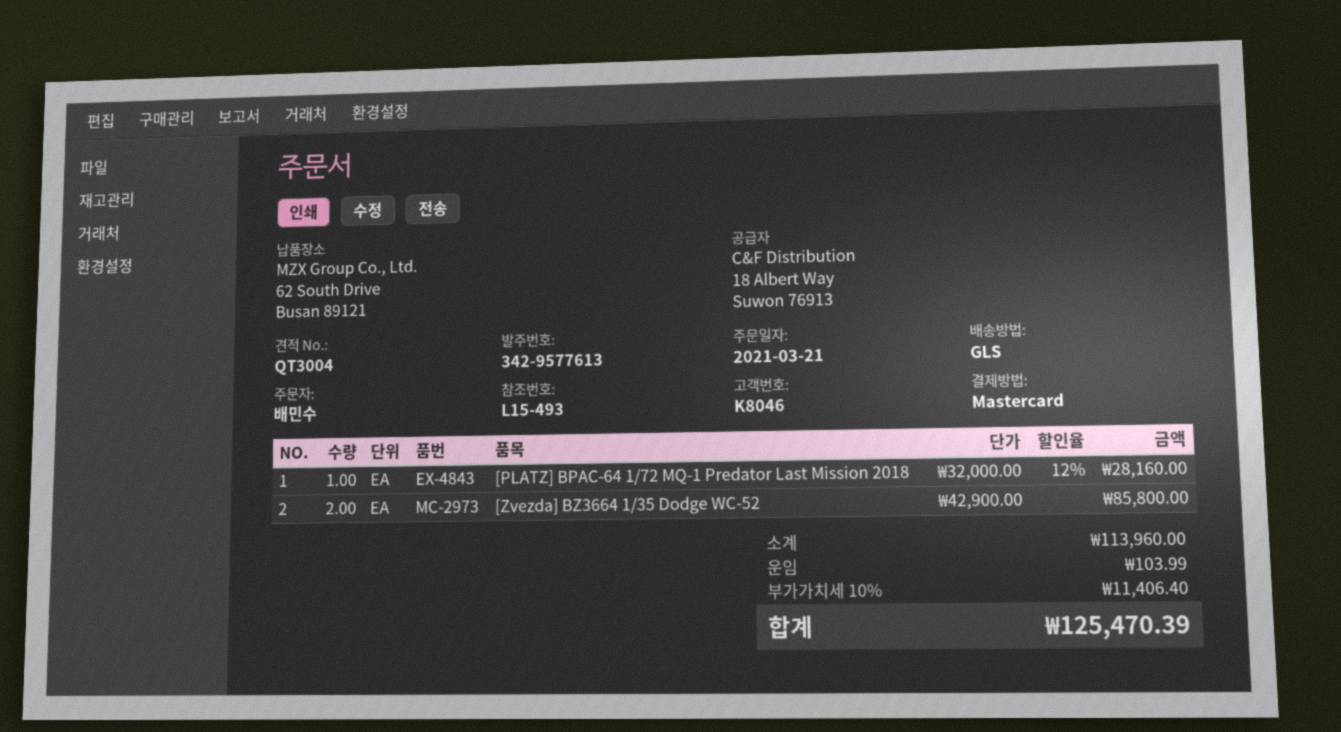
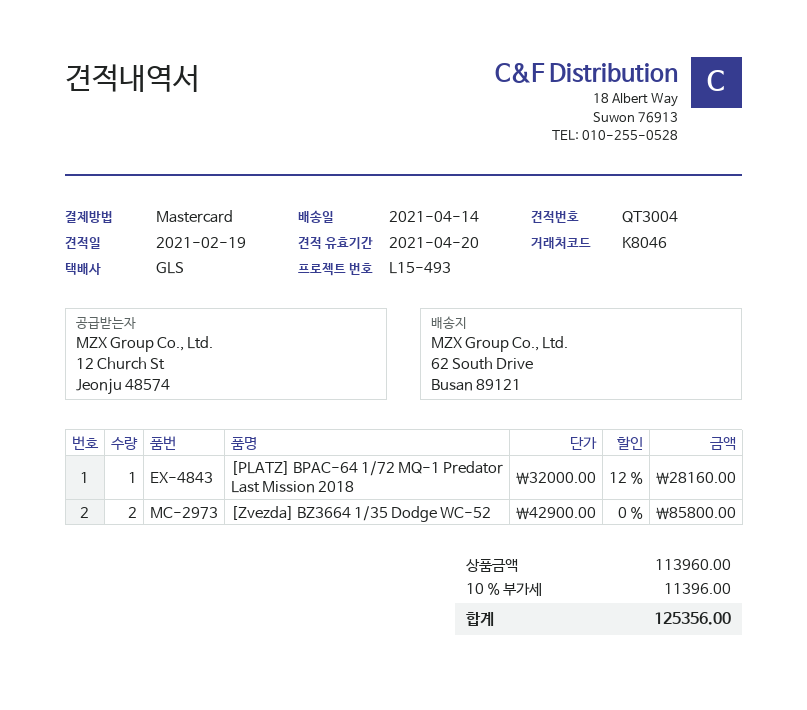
shipping: 103.99 -> none
tax: 10% = 11406.40 -> 10% = 11396.00
total: 125470.39 -> 125356.00

